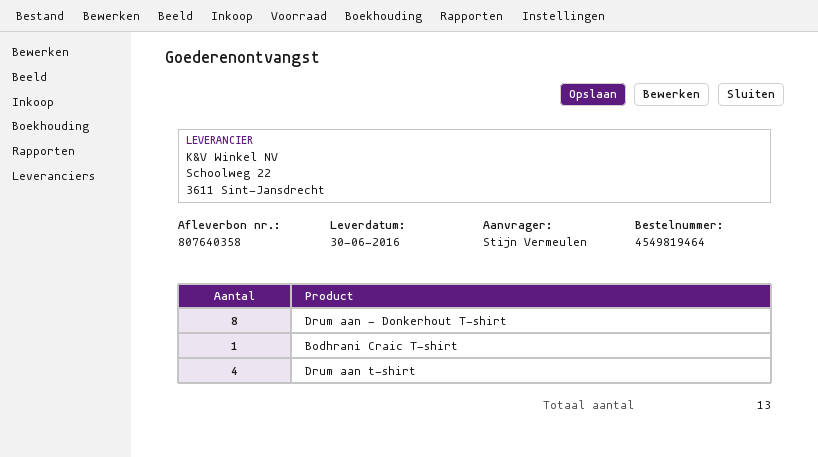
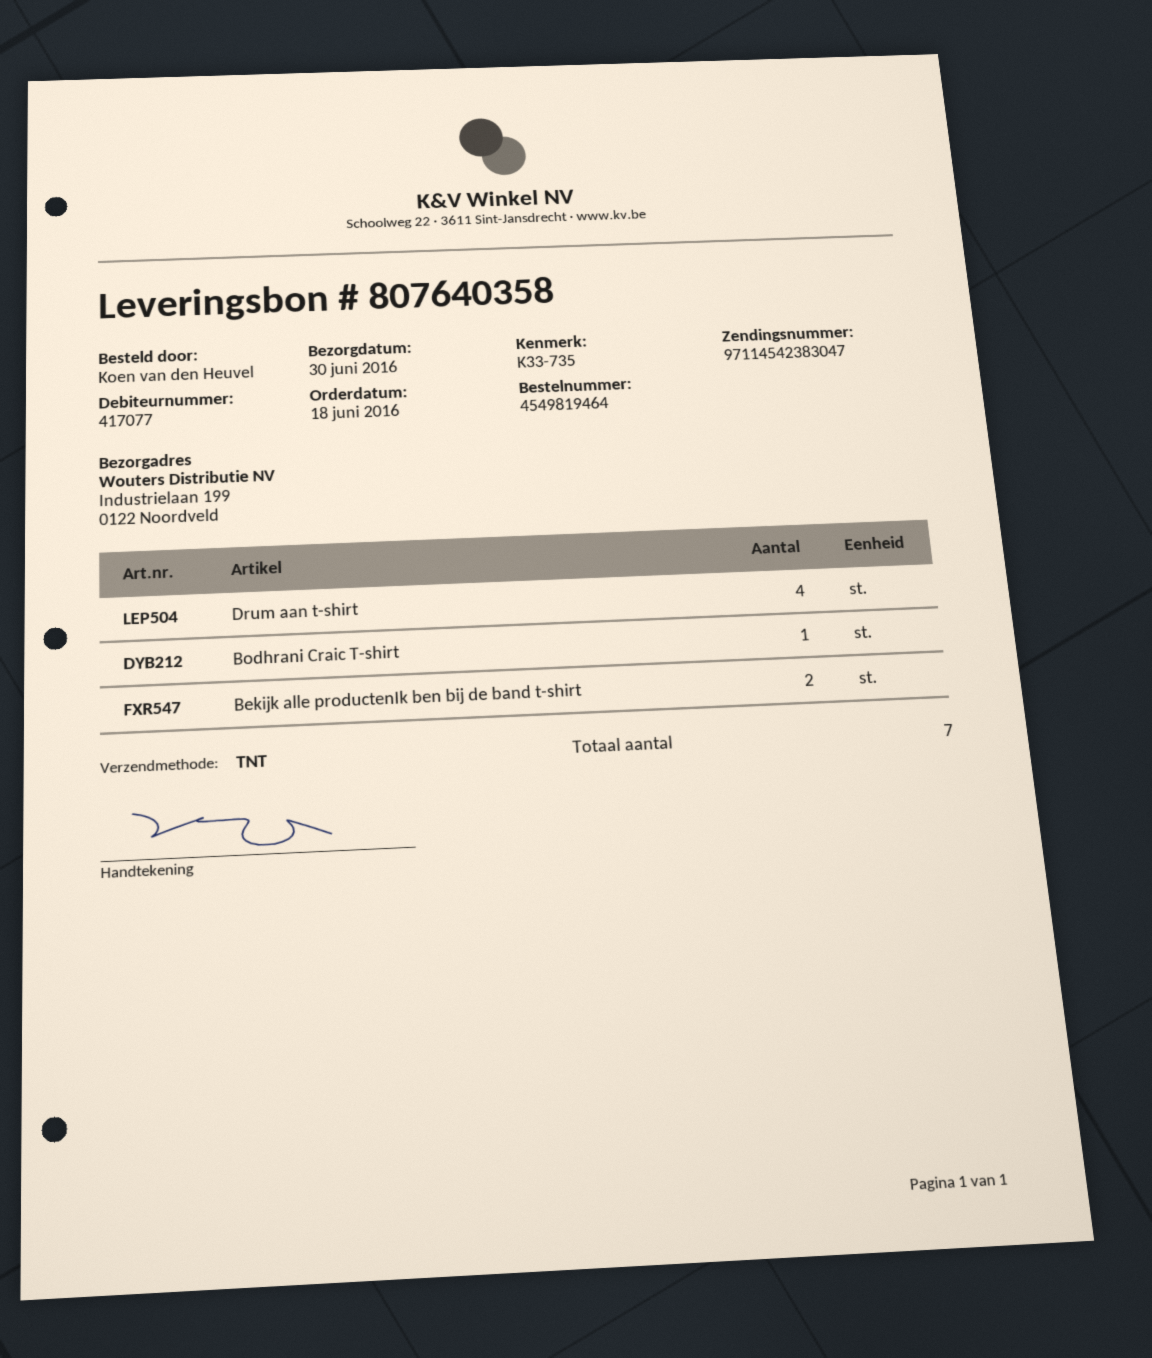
ordered by: Stijn Vermeulen -> Koen van den Heuvel
Drum aan - Donkerhout T-shirt: 8 -> none
Bekijk alle productenIk ben bij de band t-shirt: none -> 2
total quantity: 13 -> 7

